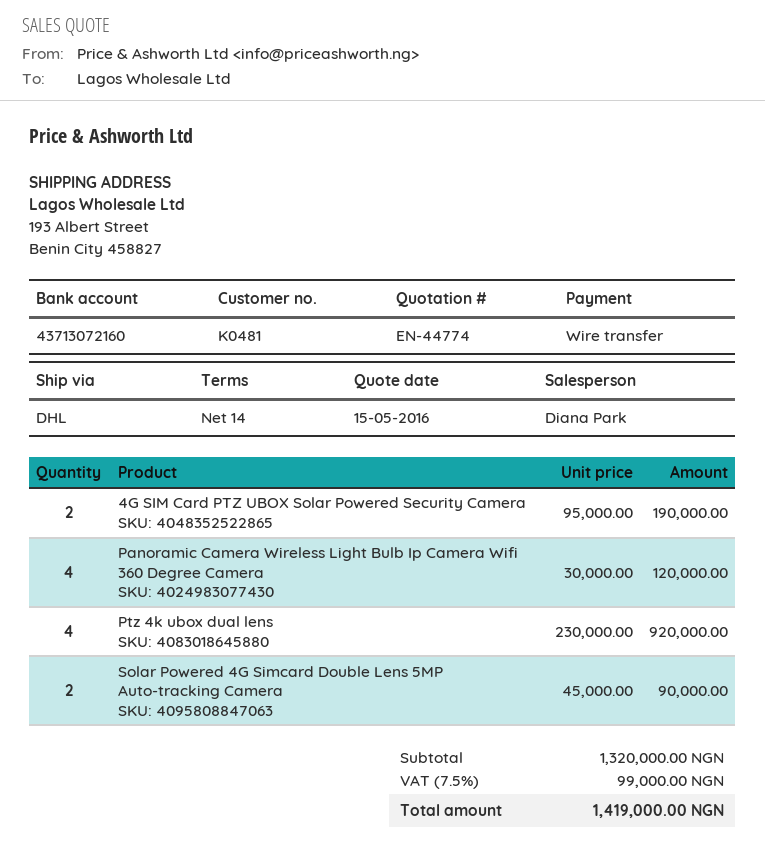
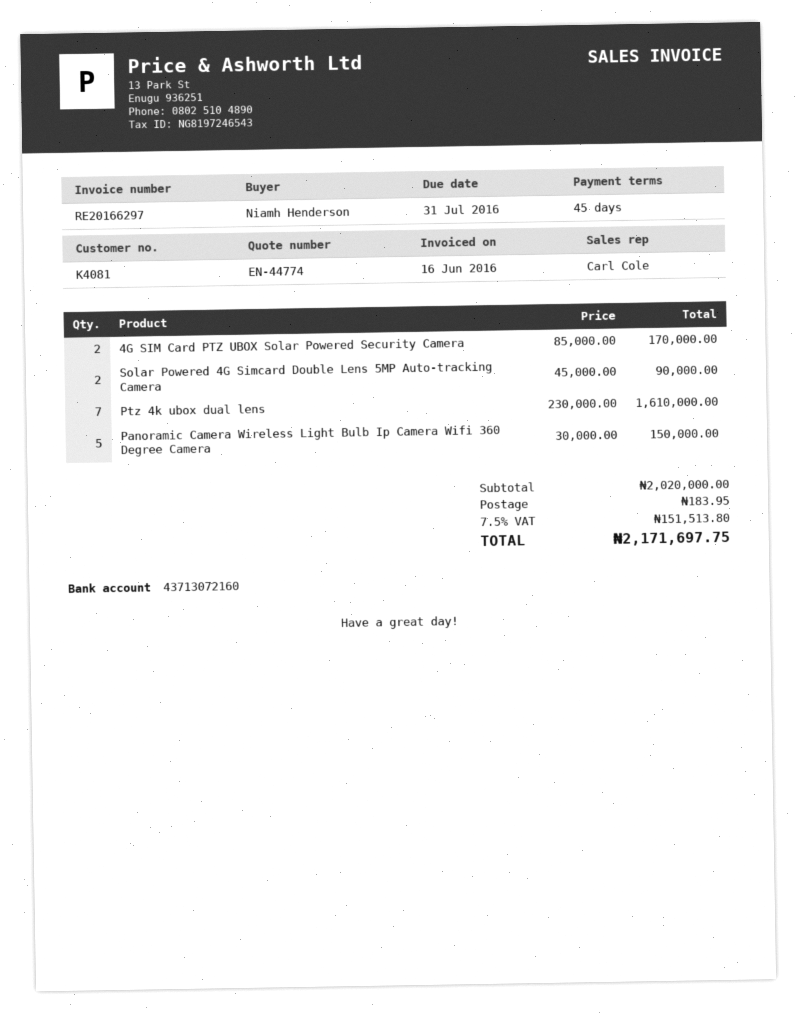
payment terms: 14 days -> 45 days
customer number: K0481 -> K4081
sales rep: Diana Park -> Carl Cole
4G SIM Card PTZ UBOX Solar Powered Security Camera: 2 x 95000.00 = 190000.00 -> 2 x 85000.00 = 170000.00
Panoramic Camera Wireless Light Bulb Ip Camera Wifi 360 Degree Camera: 4 x 30000.00 = 120000.00 -> 5 x 30000.00 = 150000.00
Ptz 4k ubox dual lens: 4 x 230000.00 = 920000.00 -> 7 x 230000.00 = 1610000.00
subtotal: 1320000.00 -> 2020000.00
shipping: none -> 183.95
tax: 7.5% = 99000.00 -> 7.5% = 151513.80
total: 1419000.00 -> 2171697.75

